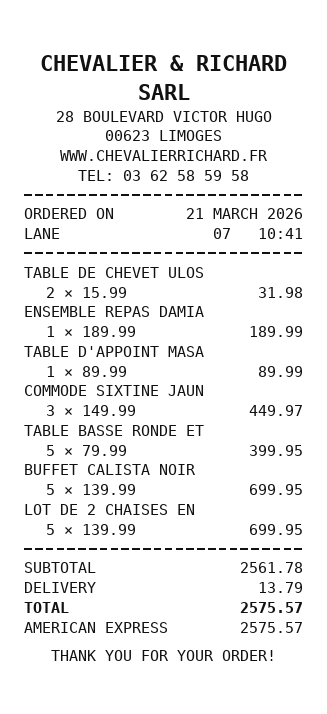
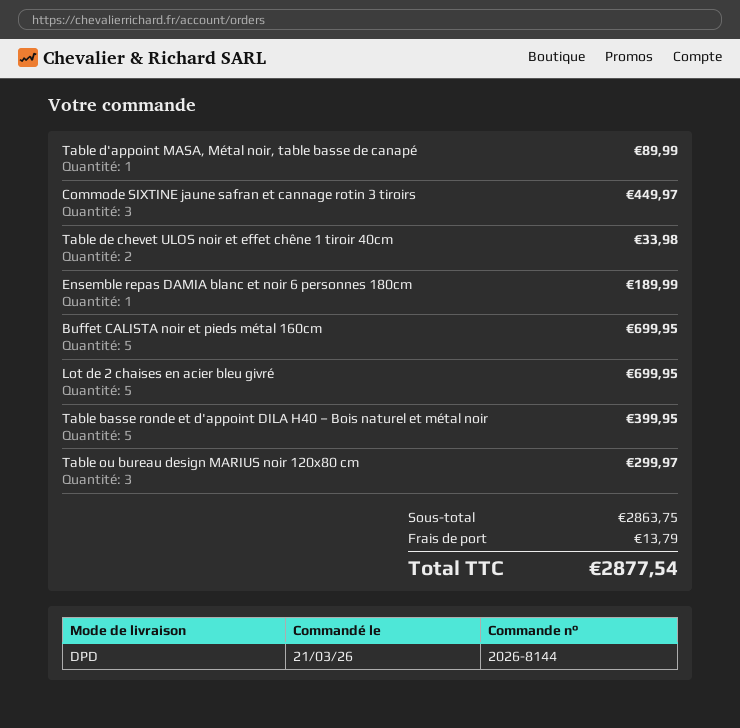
TABLE DE CHEVET ULOS: 2 for 31.98 -> 2 for 33.98
Table ou bureau design MARIUS noir 120x80 cm: none -> 3 for 299.97
subtotal: 2561.78 -> 2863.75
total: 2575.57 -> 2877.54

